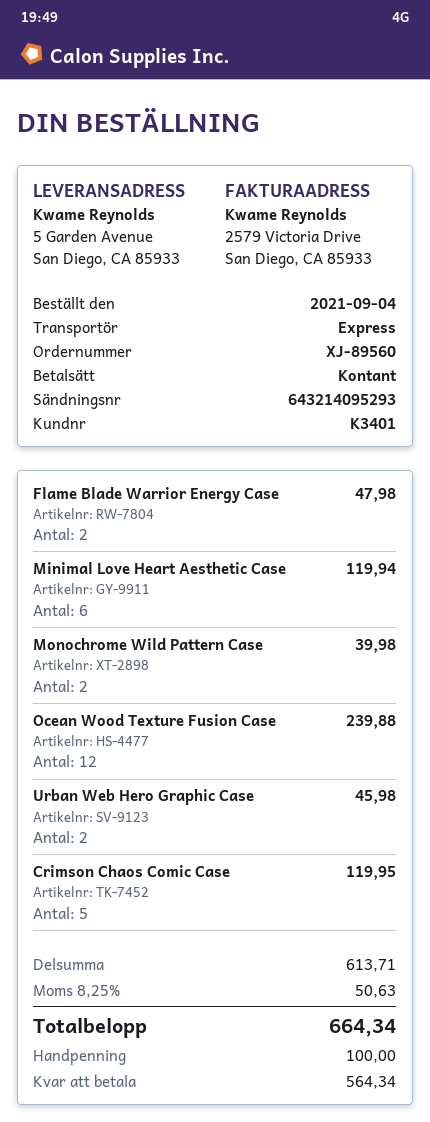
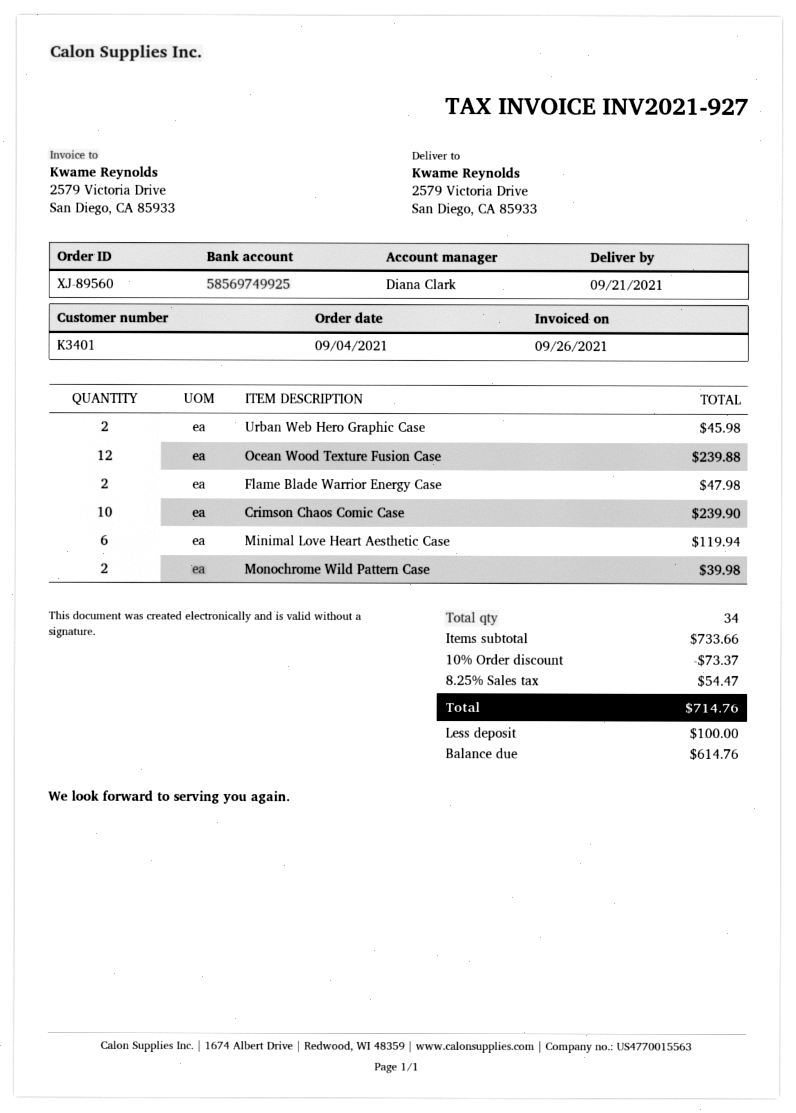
ship to: 5 Garden Avenue, San Diego, CA 85933 -> 2579 Victoria Drive, San Diego, CA 85933
Crimson Chaos Comic Case: 5 for 119.95 -> 10 for 239.90
subtotal: 613.71 -> 733.66
discount: none -> 10% = 73.37
tax: 8.25% = 50.63 -> 8.25% = 54.47
total: 664.34 -> 714.76
balance: 564.34 -> 614.76

